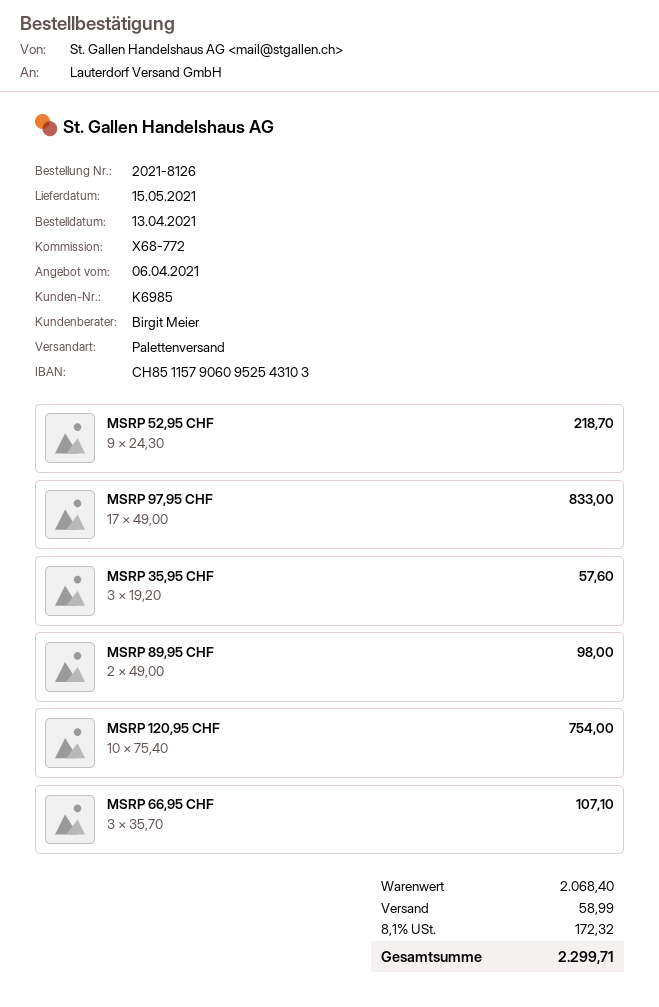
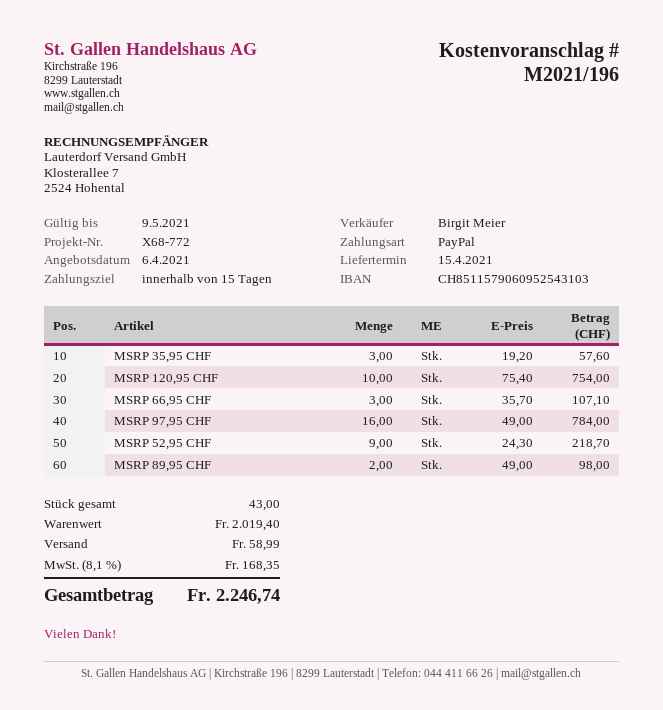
delivery date: 2021-05-15 -> 2021-04-15
MSRP 97,95 CHF: 17 x 49.00 = 833.00 -> 16 x 49.00 = 784.00
subtotal: 2068.40 -> 2019.40
tax: 8.1% = 172.32 -> 8.1% = 168.35
total: 2299.71 -> 2246.74

